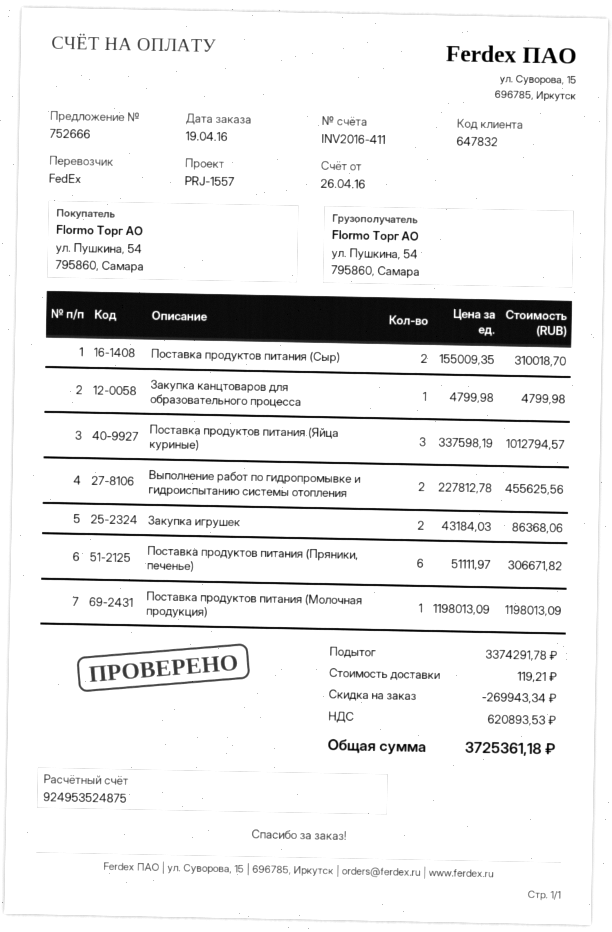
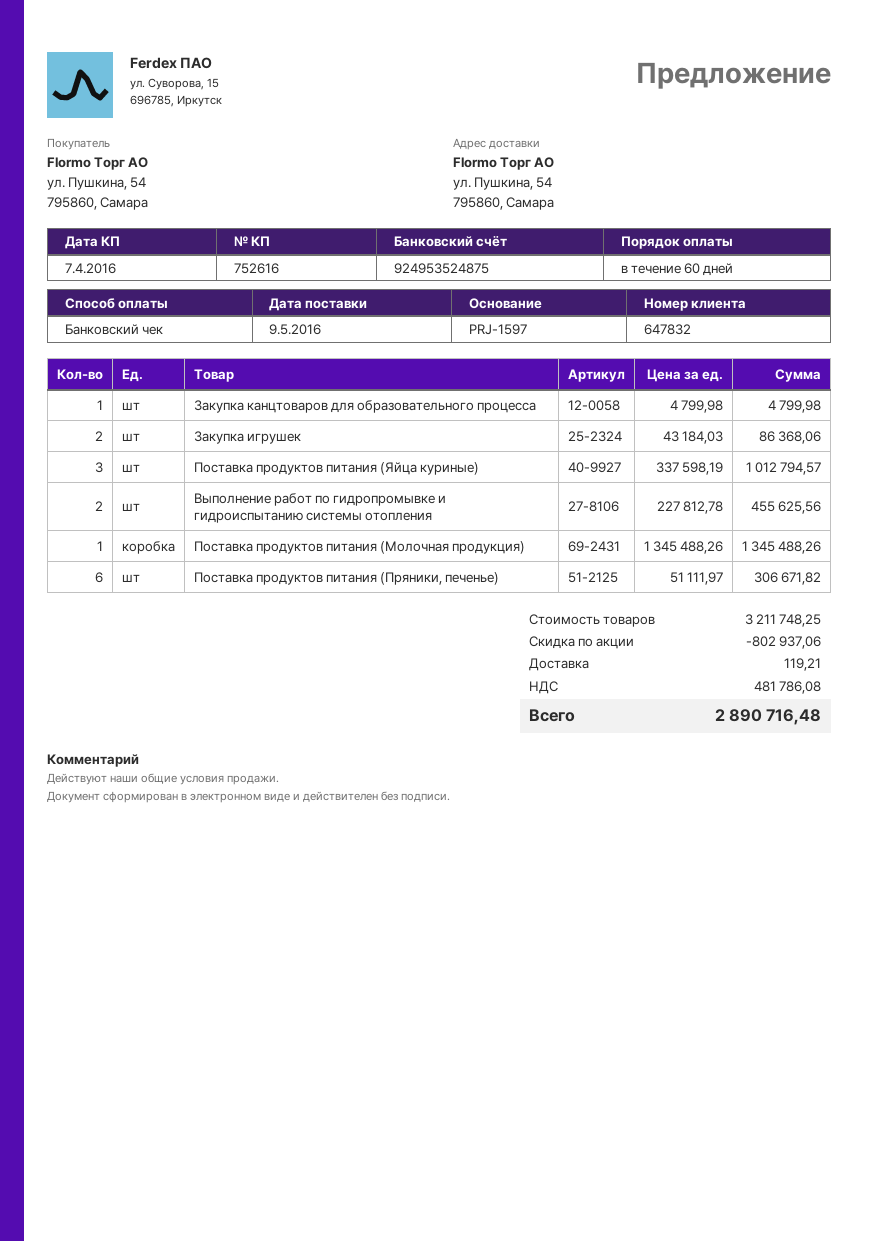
quote number: 752666 -> 752616
reference: PRJ-1557 -> PRJ-1597
Поставка продуктов питания (Сыр): 2 x 155009.35 = 310018.70 -> none
Поставка продуктов питания (Молочная продукция): 1 x 1198013.09 = 1198013.09 -> 1 x 1345488.26 = 1345488.26
subtotal: 3374291.78 -> 3211748.25
discount: 269943.34 -> 802937.06
tax: 620893.53 -> 481786.08
total: 3725361.18 -> 2890716.48

